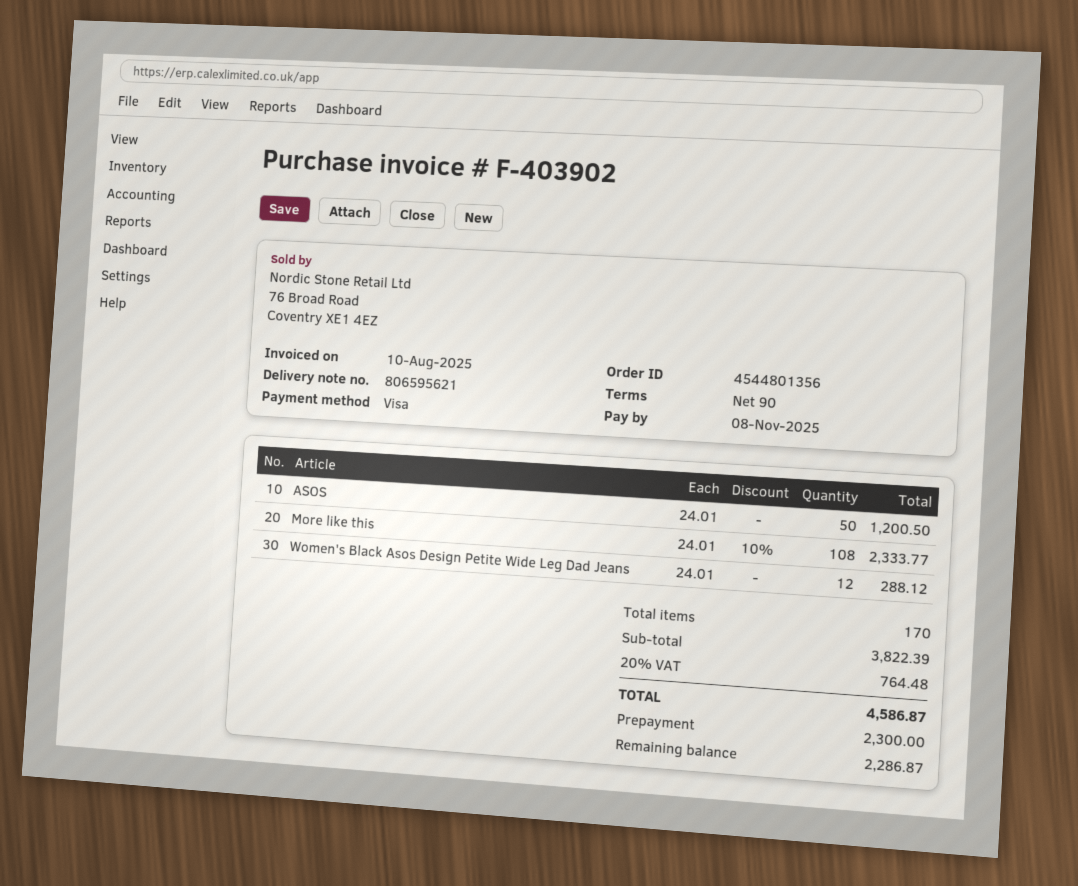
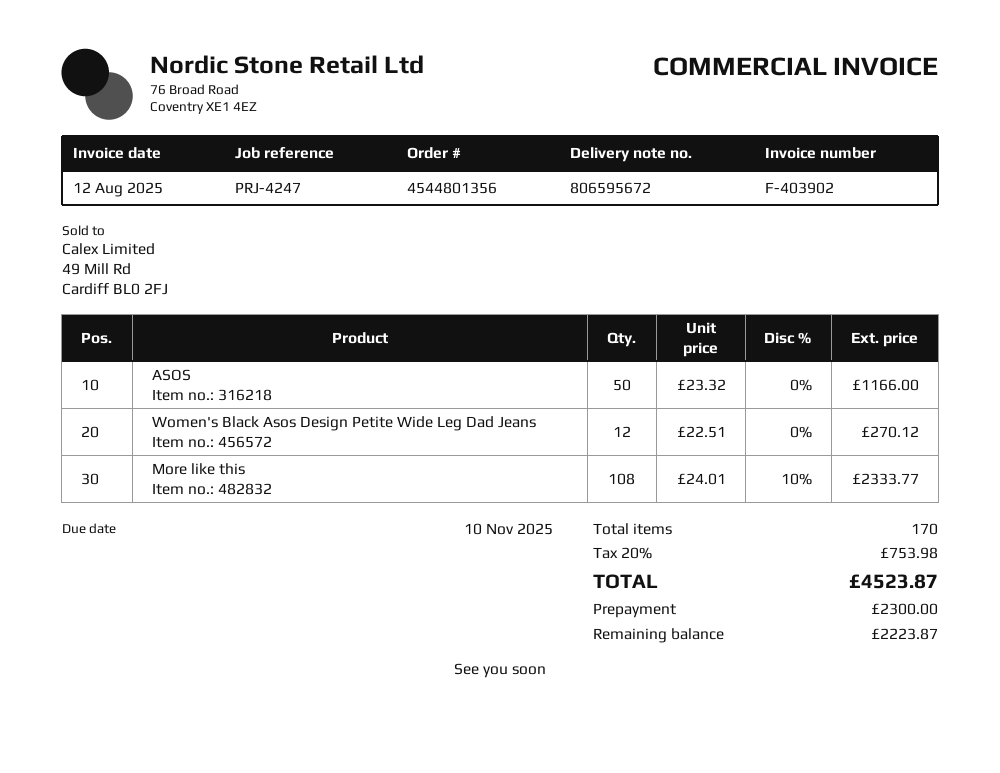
delivery note number: 806595621 -> 806595672
invoice date: 2025-08-10 -> 2025-08-12
due date: 2025-11-08 -> 2025-11-10
ASOS: 50 x 24.01 = 1200.50 -> 50 x 23.32 = 1166.00
Women's Black Asos Design Petite Wide Leg Dad Jeans: 12 x 24.01 = 288.12 -> 12 x 22.51 = 270.12
tax: 20% = 764.48 -> 20% = 753.98
total: 4586.87 -> 4523.87
balance: 2286.87 -> 2223.87

